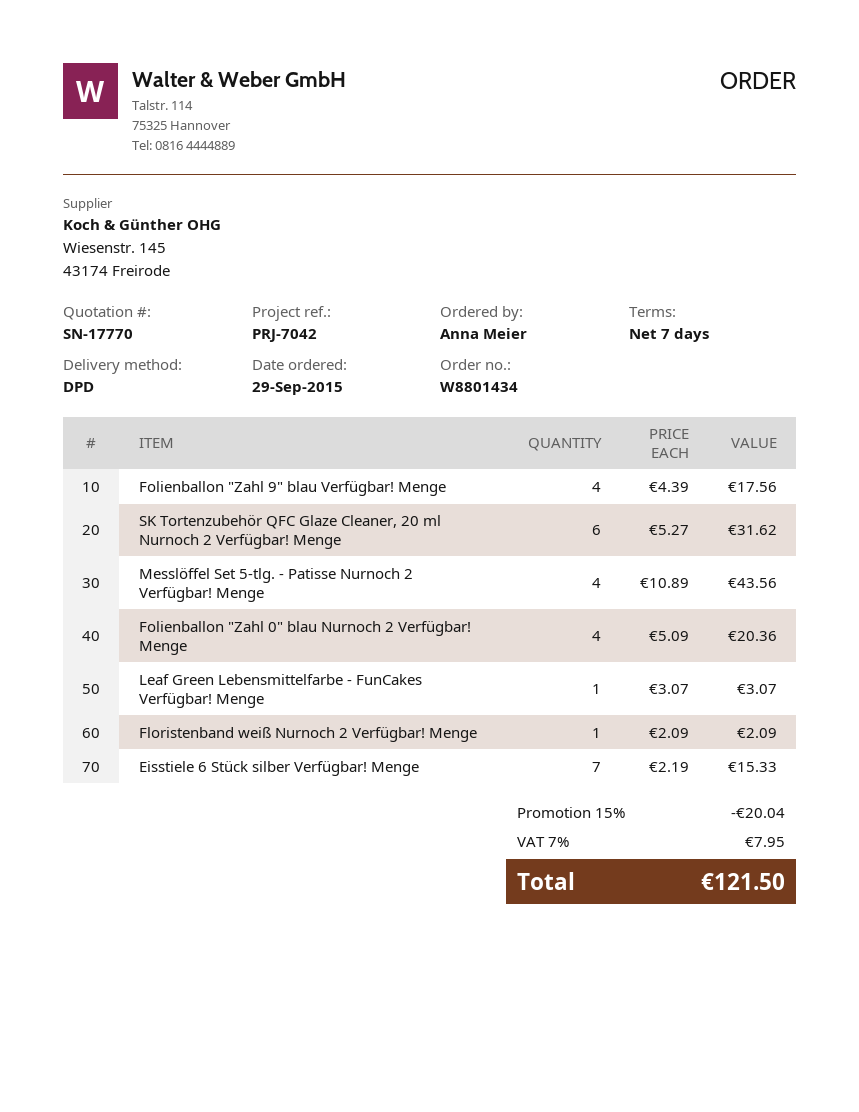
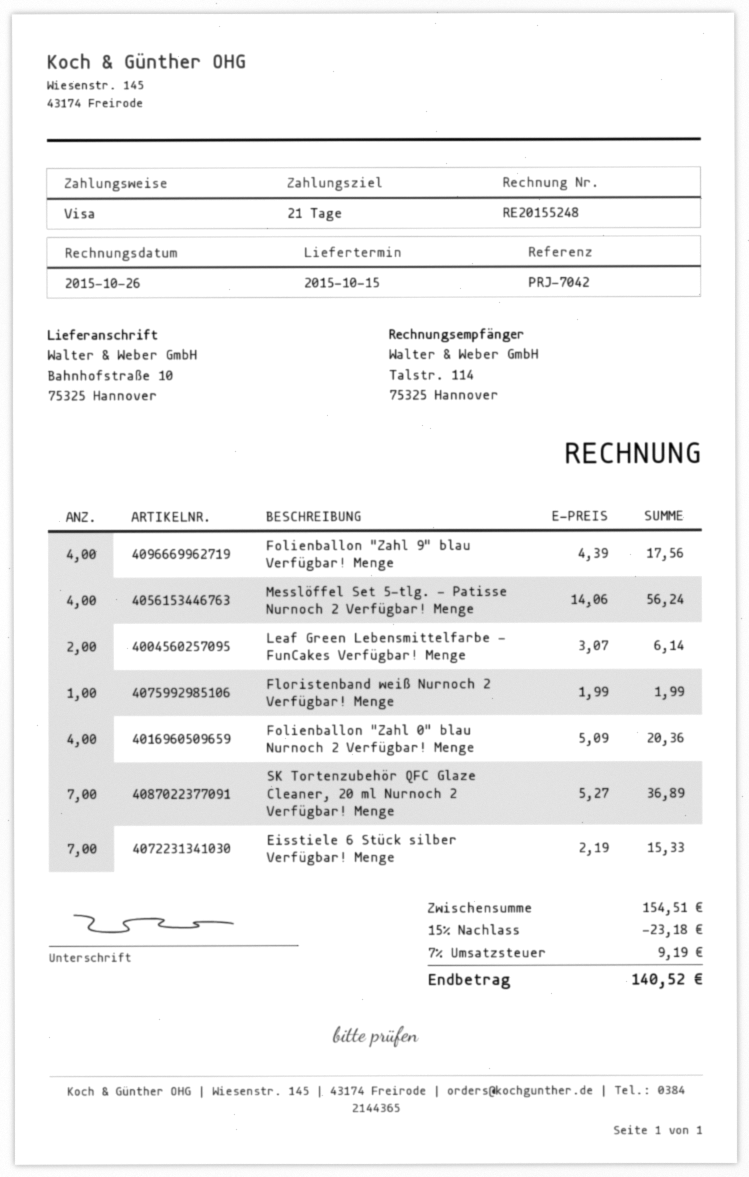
payment terms: 7 days -> 21 days
SK Tortenzubehör QFC Glaze Cleaner, 20 ml Nurnoch 2 Verfügbar! Menge: 6 x 5.27 = 31.62 -> 7 x 5.27 = 36.89
Messlöffel Set 5-tlg. - Patisse Nurnoch 2 Verfügbar! Menge: 4 x 10.89 = 43.56 -> 4 x 14.06 = 56.24
Leaf Green Lebensmittelfarbe - FunCakes Verfügbar! Menge: 1 x 3.07 = 3.07 -> 2 x 3.07 = 6.14
Floristenband weiß Nurnoch 2 Verfügbar! Menge: 1 x 2.09 = 2.09 -> 1 x 1.99 = 1.99
discount: 15% = 20.04 -> 15% = 23.18
tax: 7% = 7.95 -> 7% = 9.19
total: 121.50 -> 140.52

